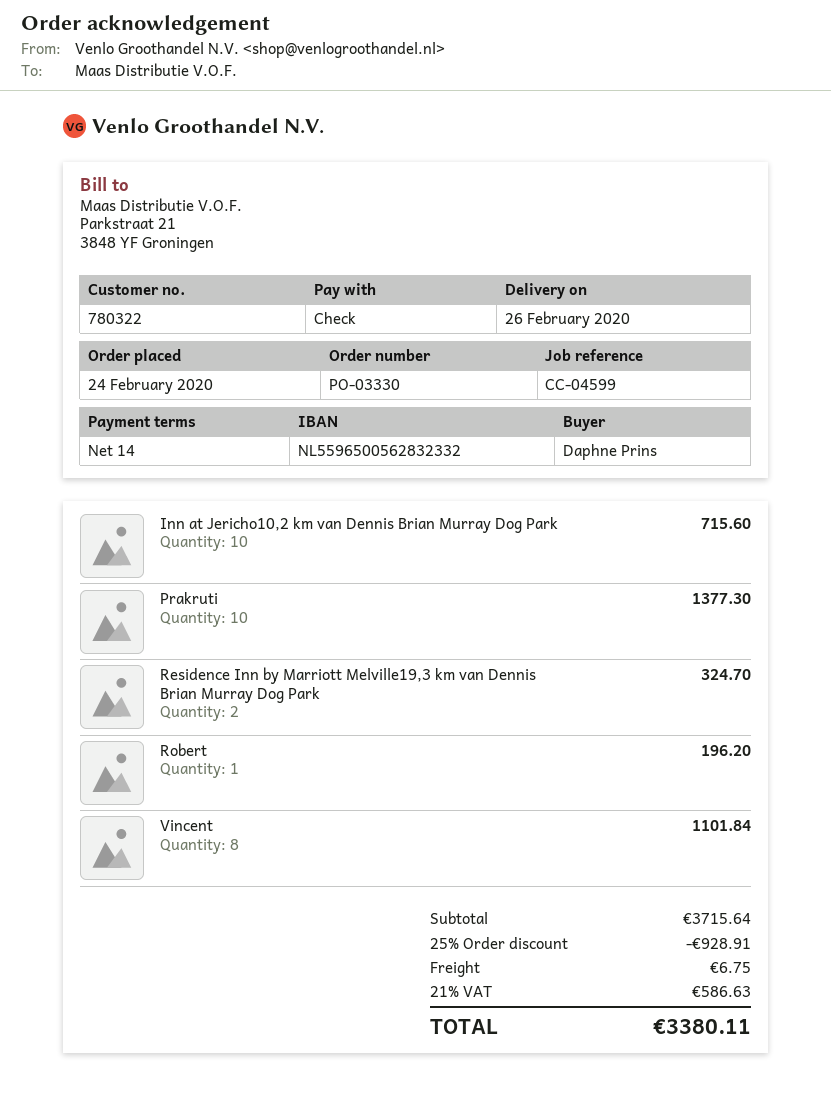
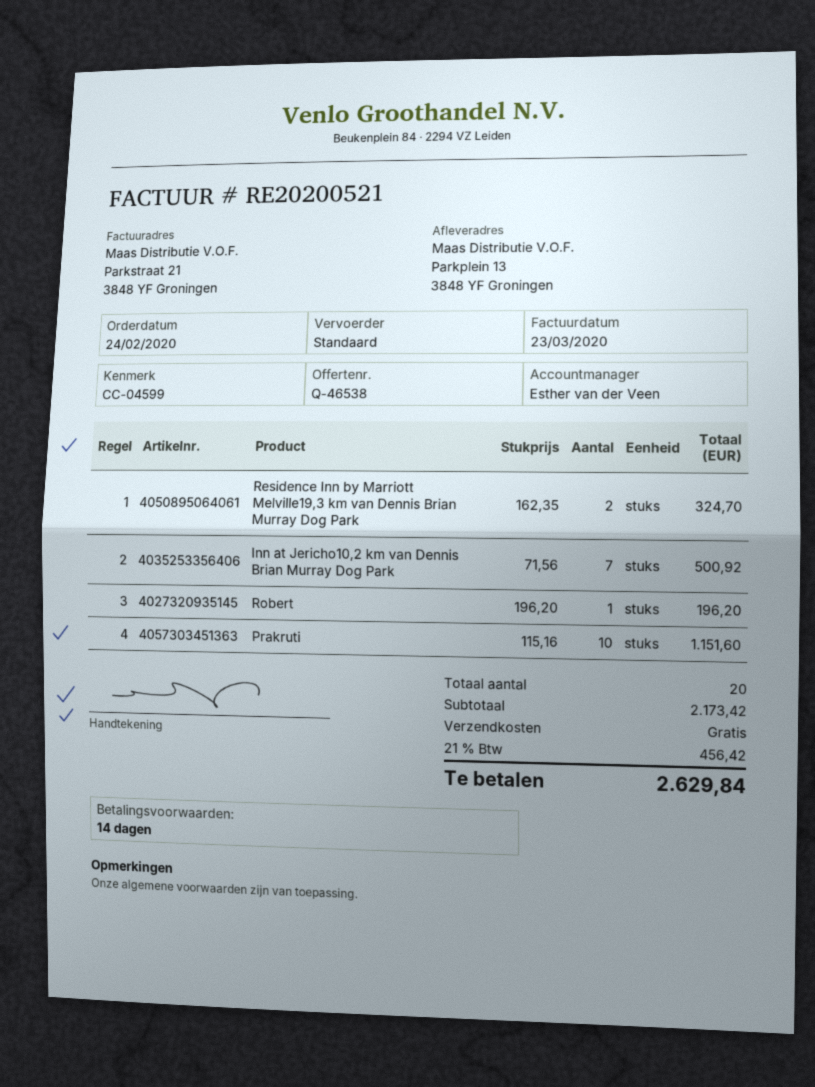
Inn at Jericho10,2 km van Dennis Brian Murray Dog Park: 10 for 715.60 -> 7 for 500.92
Prakruti: 10 for 1377.30 -> 10 for 1151.60
Vincent: 8 for 1101.84 -> none
subtotal: 3715.64 -> 2173.42
discount: 25% = 928.91 -> none
shipping: 6.75 -> 0.00
tax: 21% = 586.63 -> 21% = 456.42
total: 3380.11 -> 2629.84

